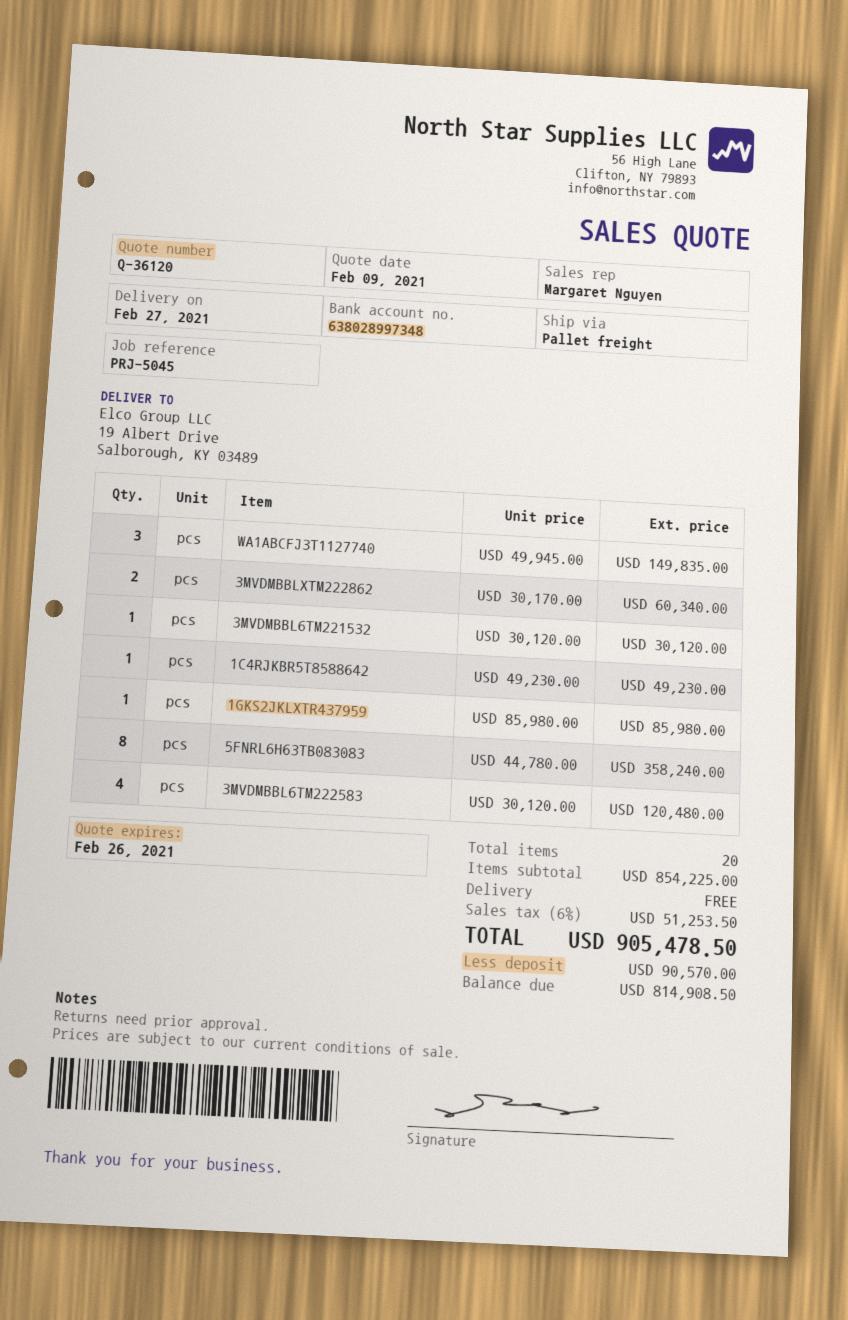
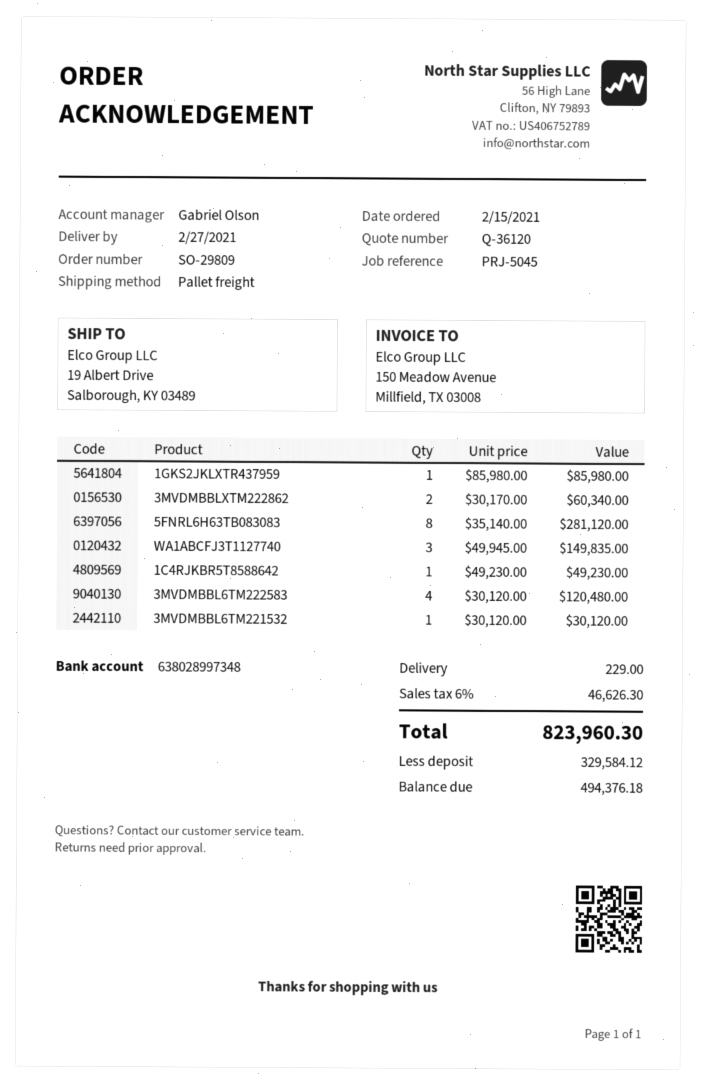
sales rep: Margaret Nguyen -> Gabriel Olson
5FNRL6H63TB083083: 8 x 44780.00 = 358240.00 -> 8 x 35140.00 = 281120.00
shipping: 0.00 -> 229.00
tax: 6% = 51253.50 -> 6% = 46626.30
total: 905478.50 -> 823960.30
deposit: 90570.00 -> 329584.12
balance: 814908.50 -> 494376.18

